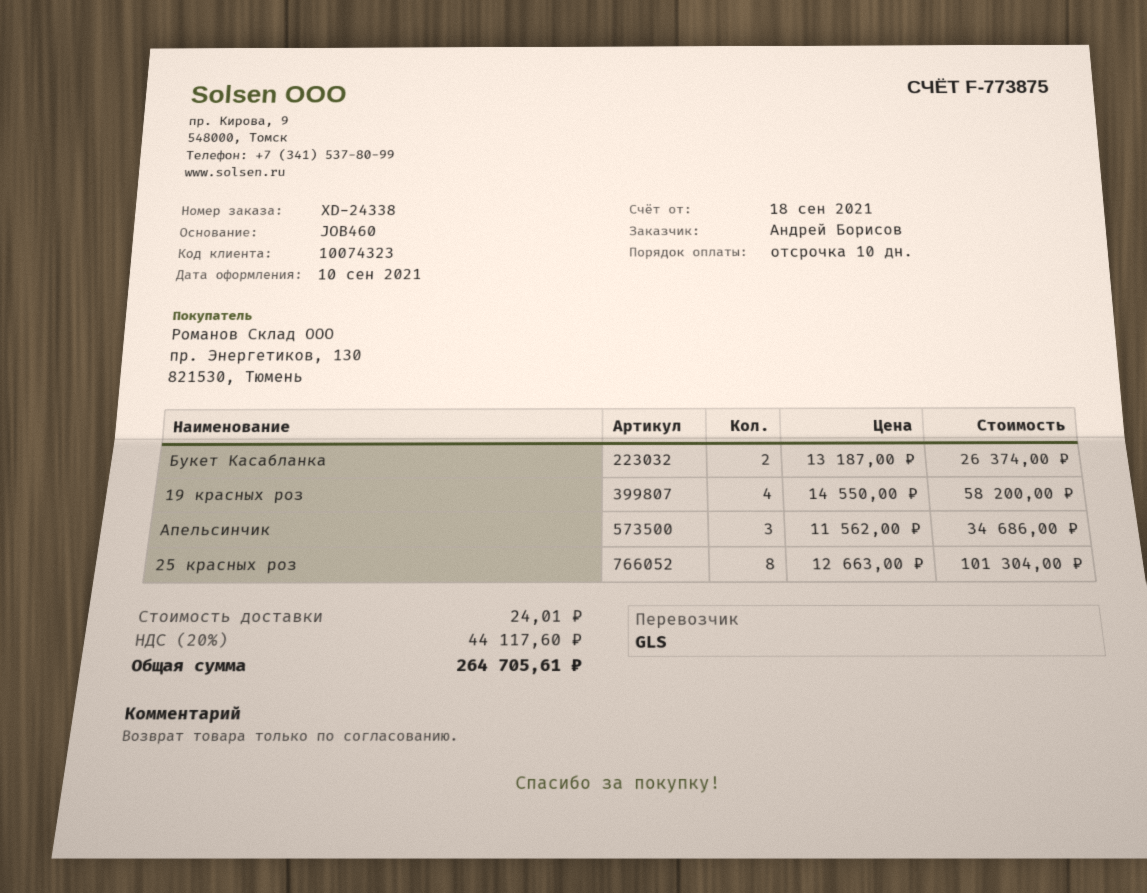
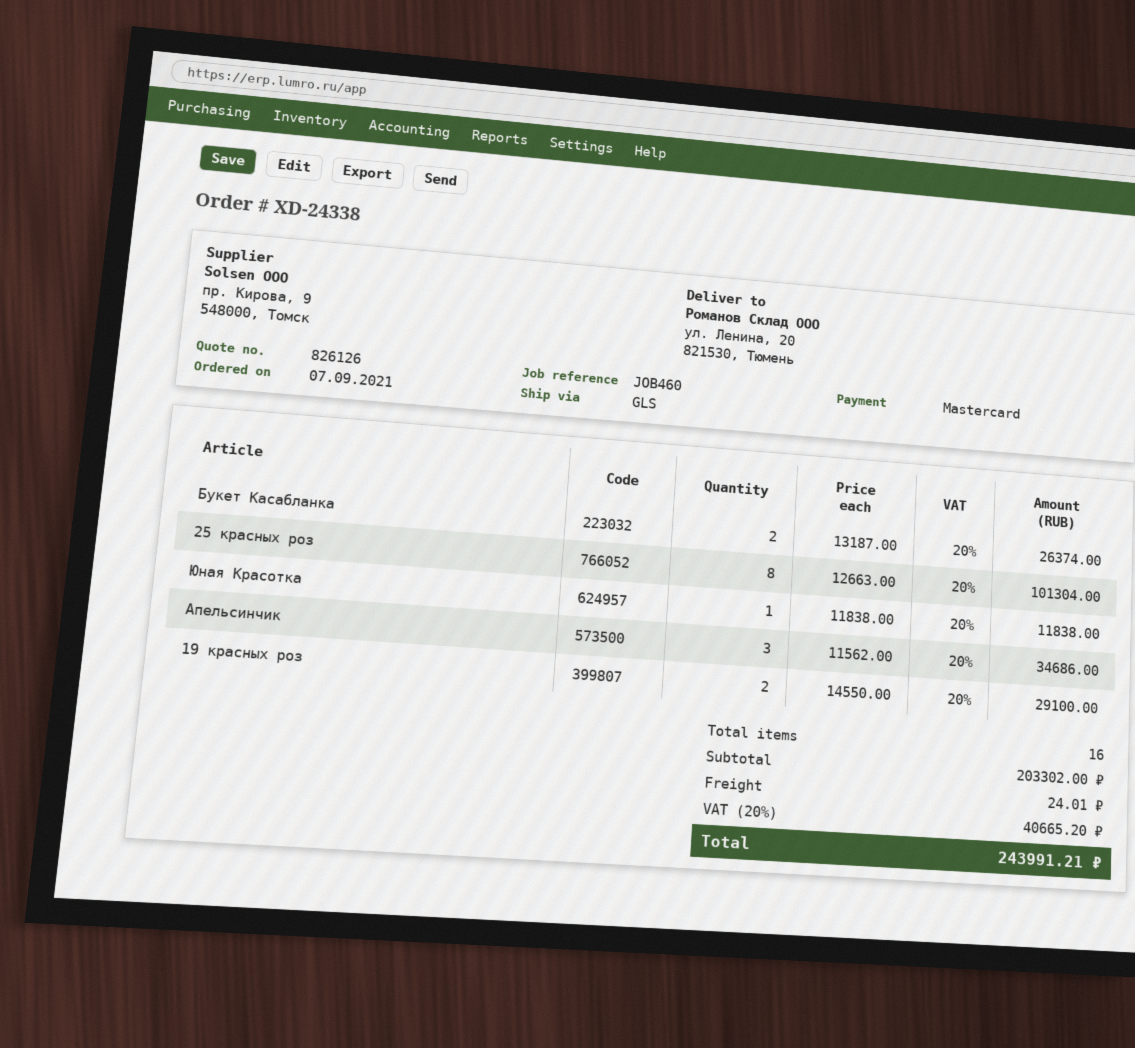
order date: 2021-09-10 -> 2021-09-07
19 красных роз: 4 x 14550.00 = 58200.00 -> 2 x 14550.00 = 29100.00
Юная Красотка: none -> 1 x 11838.00 = 11838.00
tax: 20% = 44117.60 -> 20% = 40665.20
total: 264705.61 -> 243991.21

